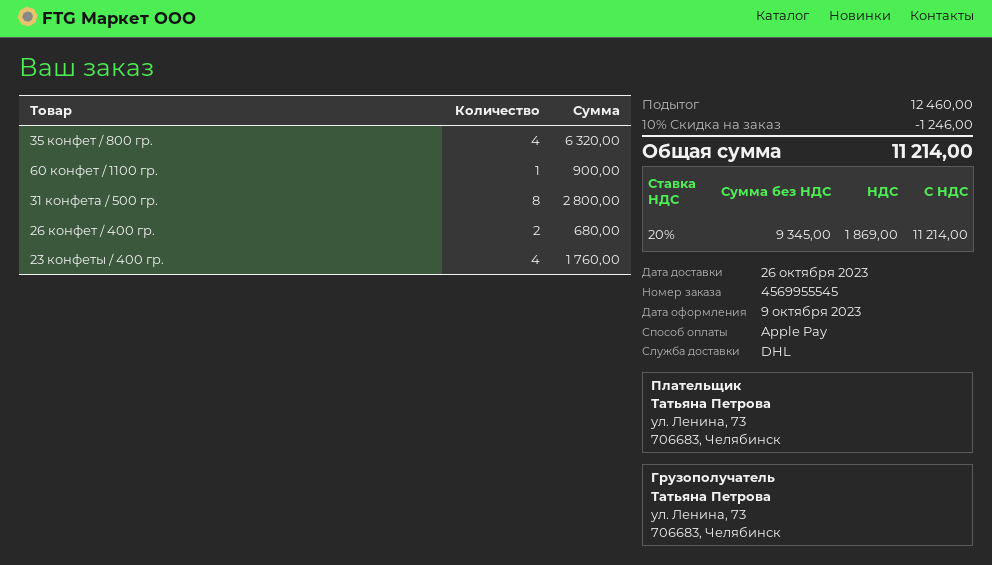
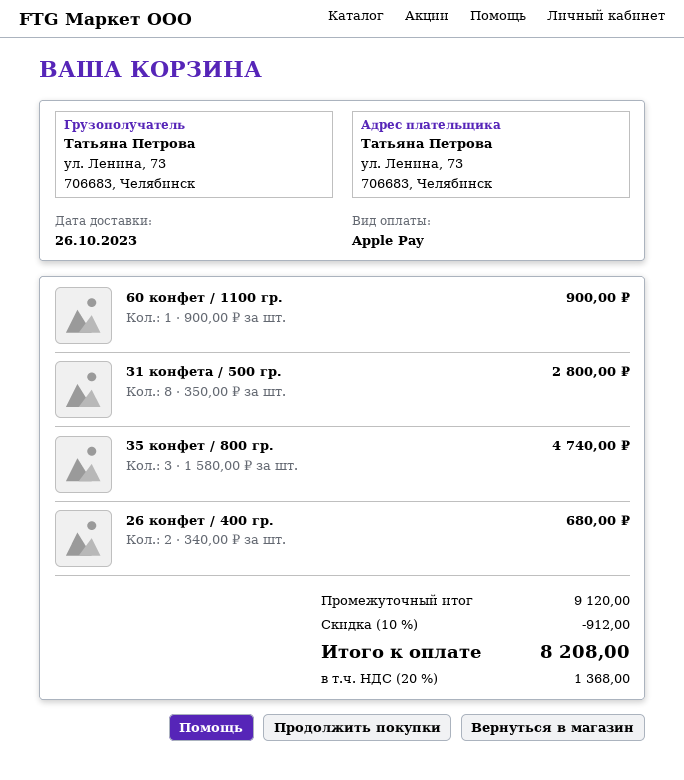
35 конфет / 800 гр.: 4 for 6320.00 -> 3 for 4740.00
23 конфеты / 400 гр.: 4 for 1760.00 -> none
subtotal: 12460.00 -> 9120.00
discount: 10% = 1246.00 -> 10% = 912.00
tax: 20% = 1869.00 -> 20% = 1368.00
total: 11214.00 -> 8208.00

